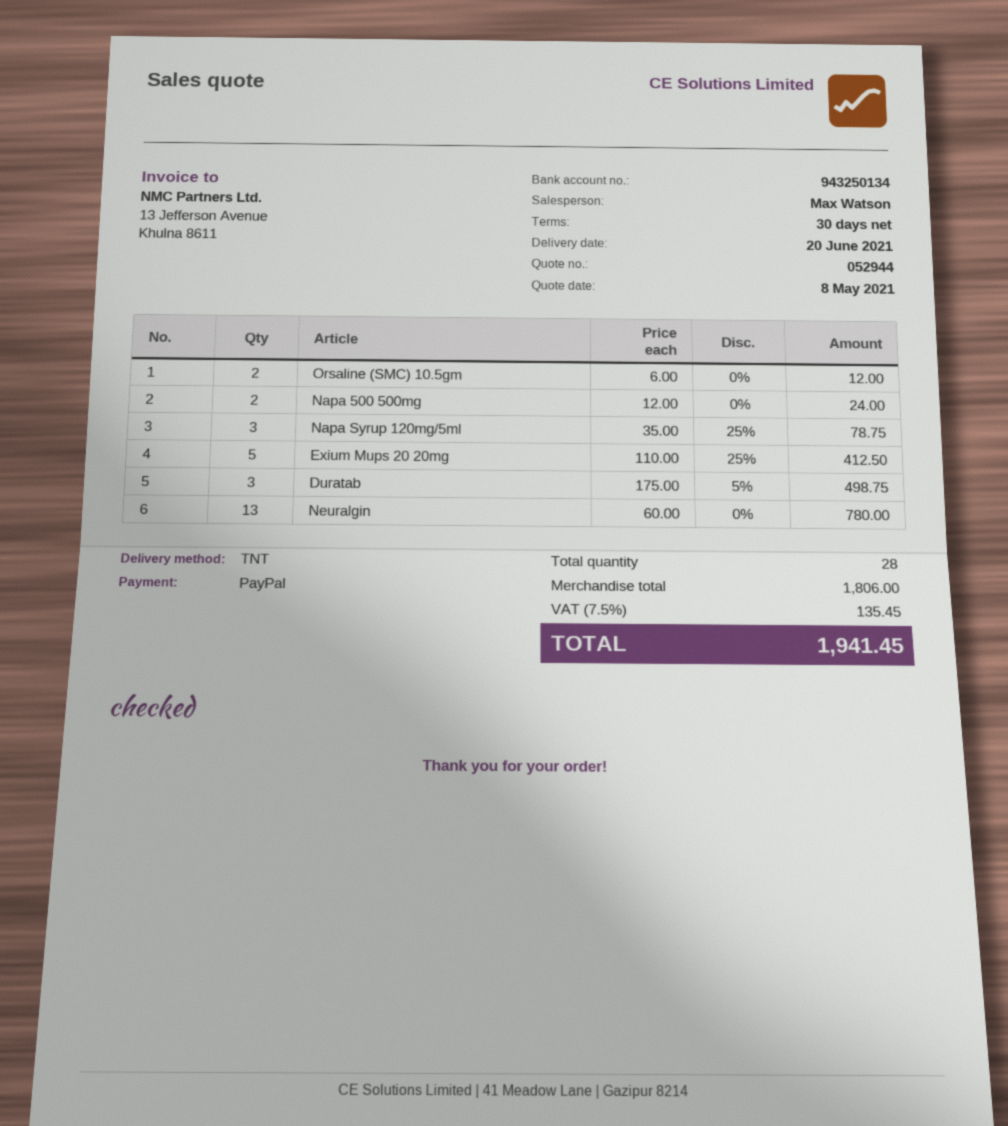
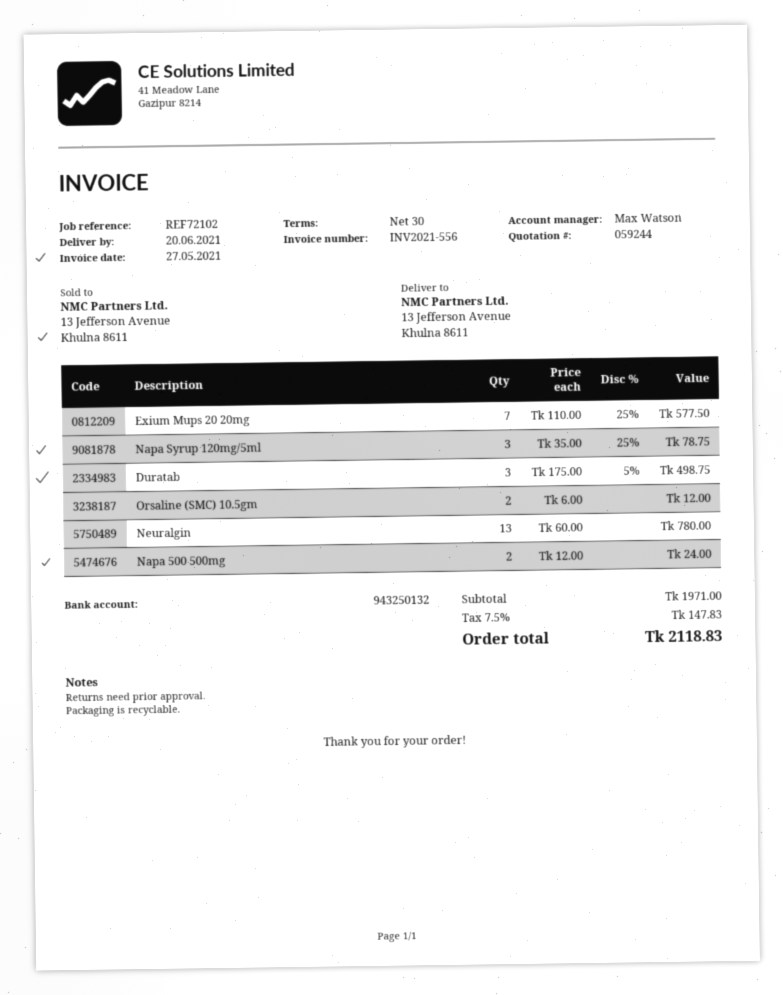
quote number: 052944 -> 059244
bank account: 943250134 -> 943250132
Exium Mups 20 20mg: 5 x 110.00 - 25% = 412.50 -> 7 x 110.00 - 25% = 577.50
subtotal: 1806.00 -> 1971.00
tax: 7.5% = 135.45 -> 7.5% = 147.83
total: 1941.45 -> 2118.83

